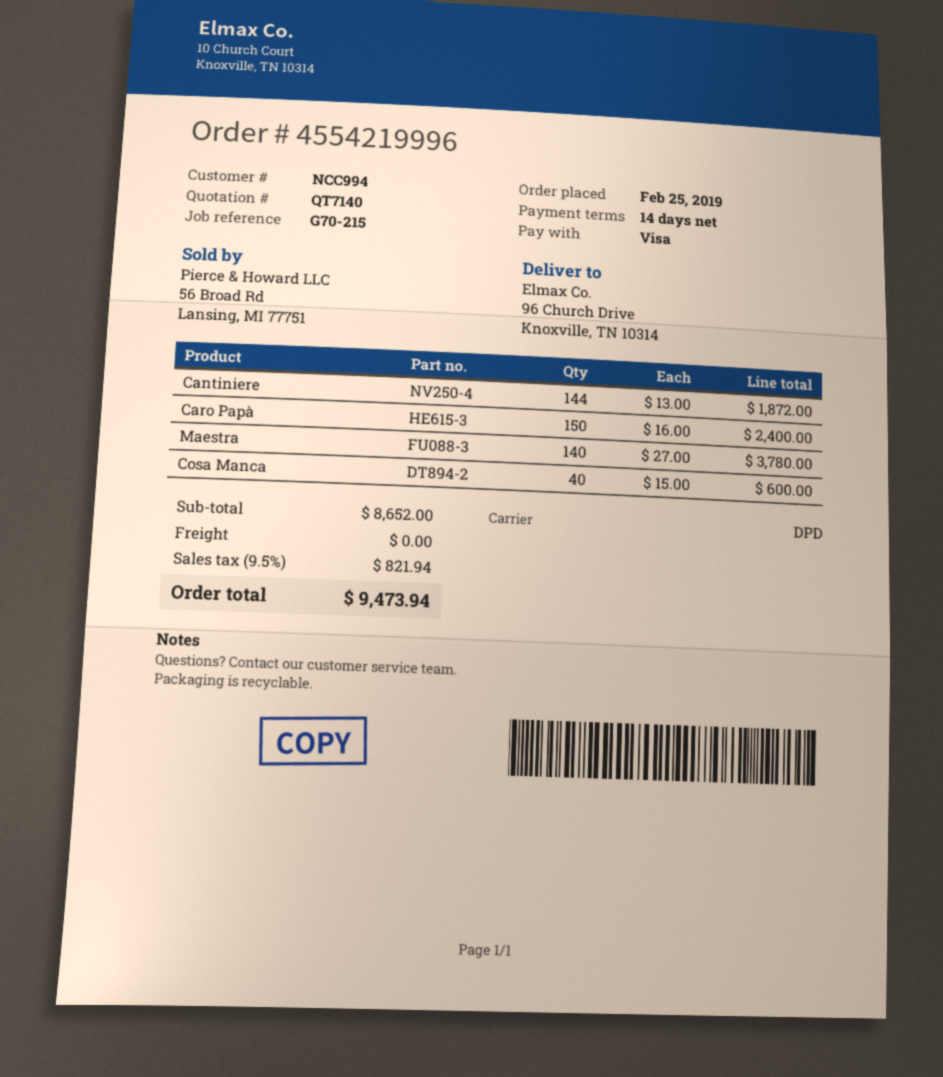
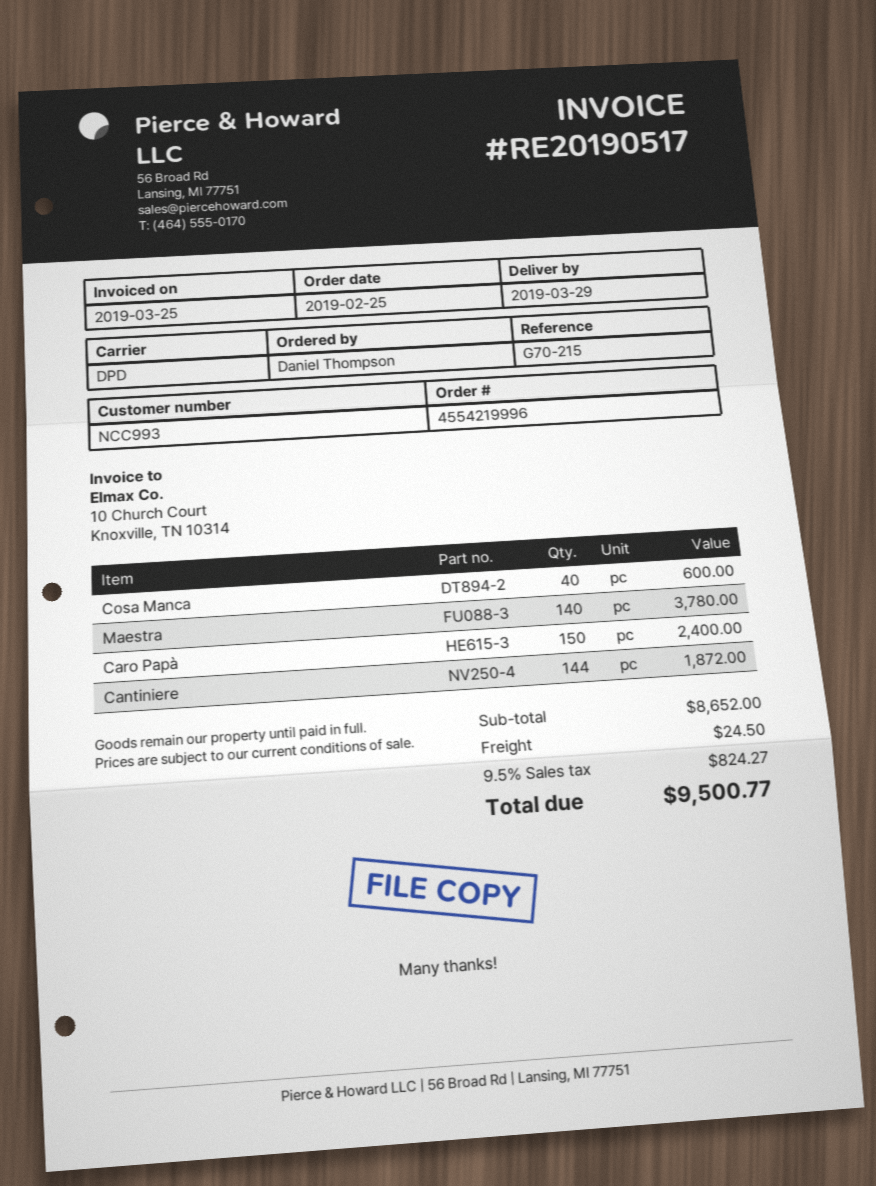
customer number: NCC994 -> NCC993
shipping: 0.00 -> 24.50
tax: 9.5% = 821.94 -> 9.5% = 824.27
total: 9473.94 -> 9500.77

